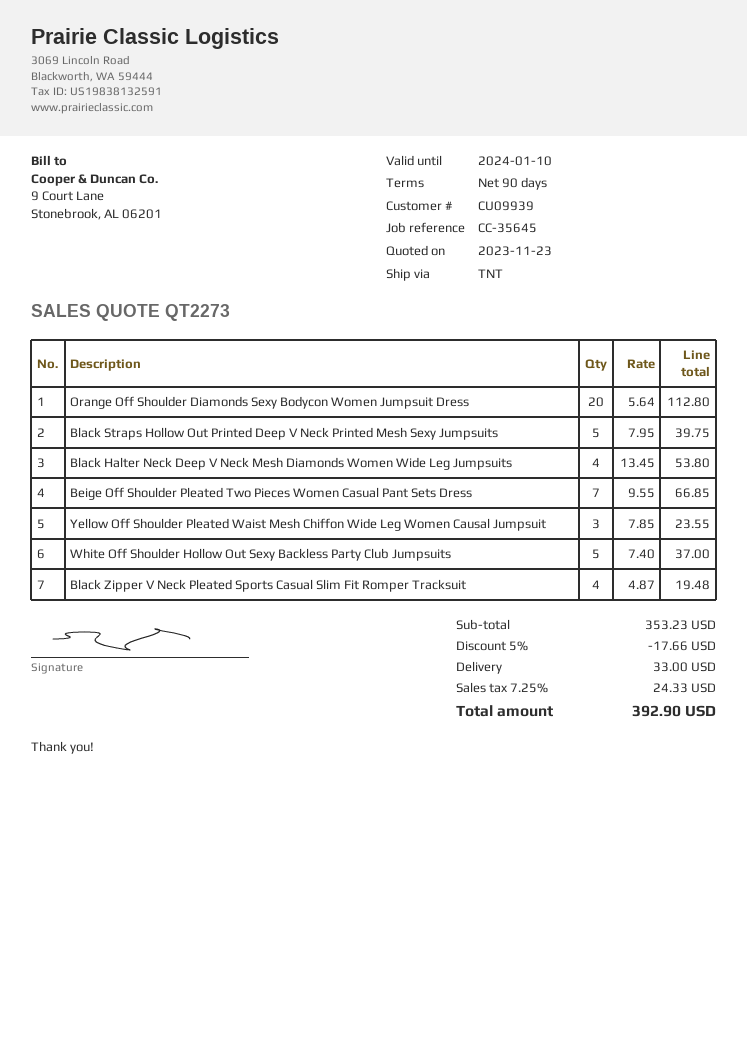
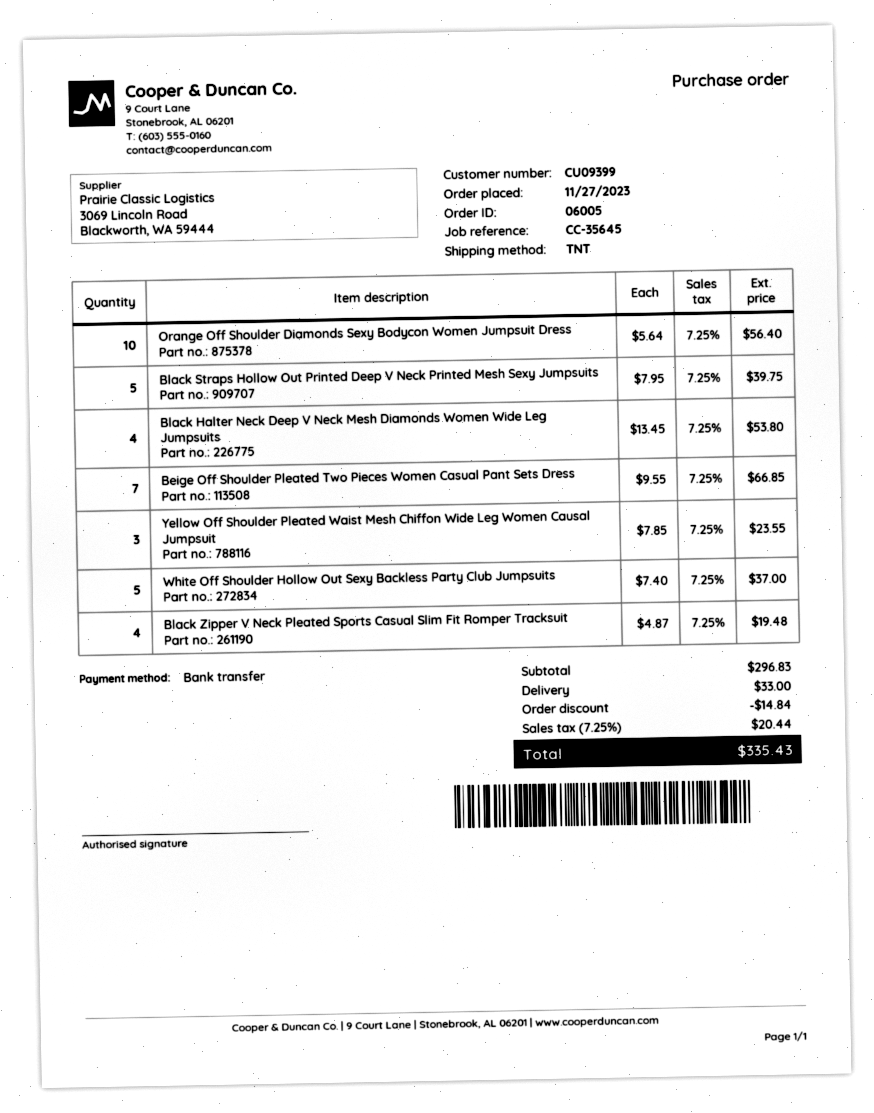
customer number: CU09939 -> CU09399
Orange Off Shoulder Diamonds Sexy Bodycon Women Jumpsuit Dress: 20 x 5.64 = 112.80 -> 10 x 5.64 = 56.40
subtotal: 353.23 -> 296.83
discount: 17.66 -> 14.84
tax: 7.25% = 24.33 -> 7.25% = 20.44
total: 392.90 -> 335.43

